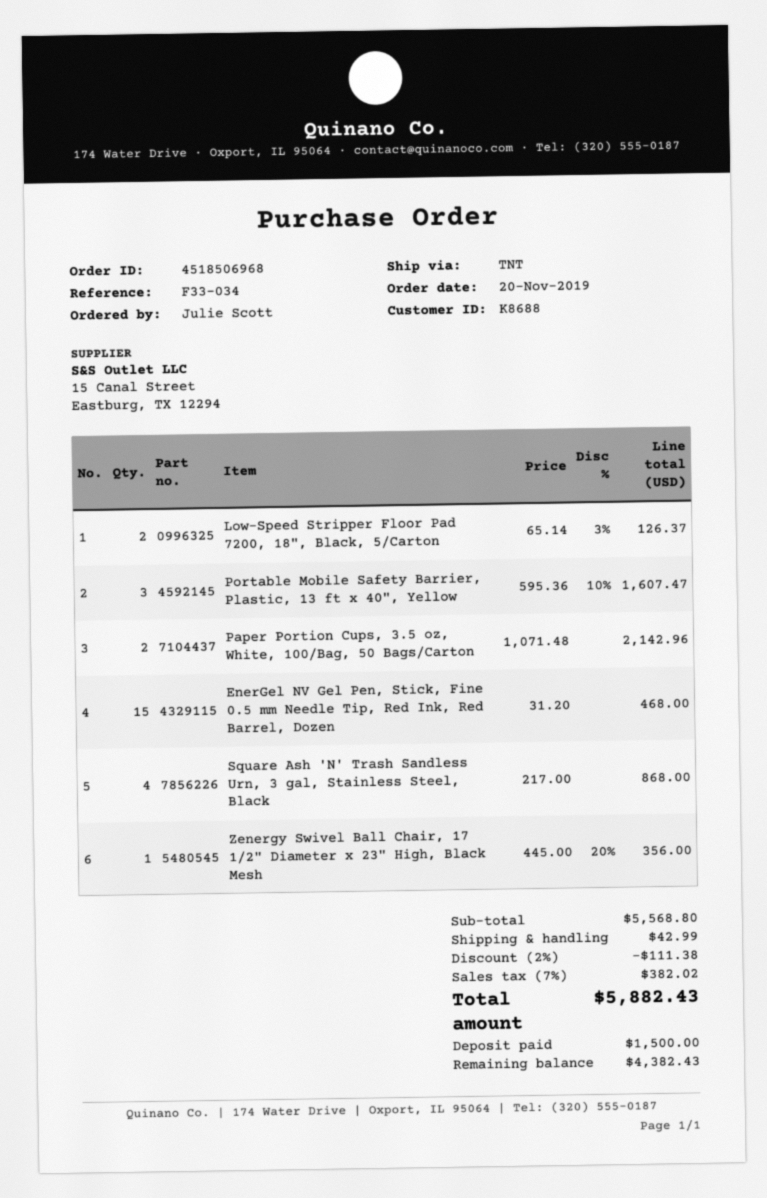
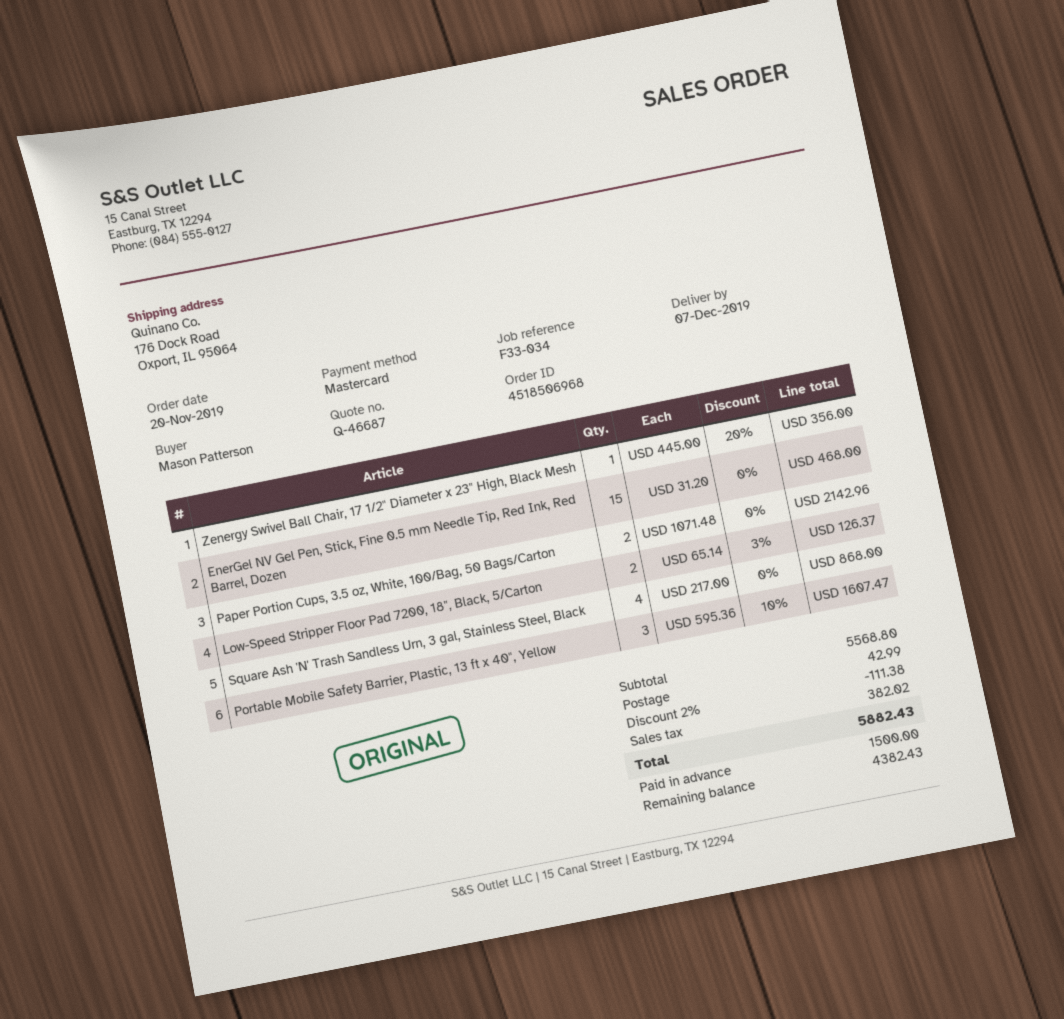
ordered by: Julie Scott -> Mason Patterson

